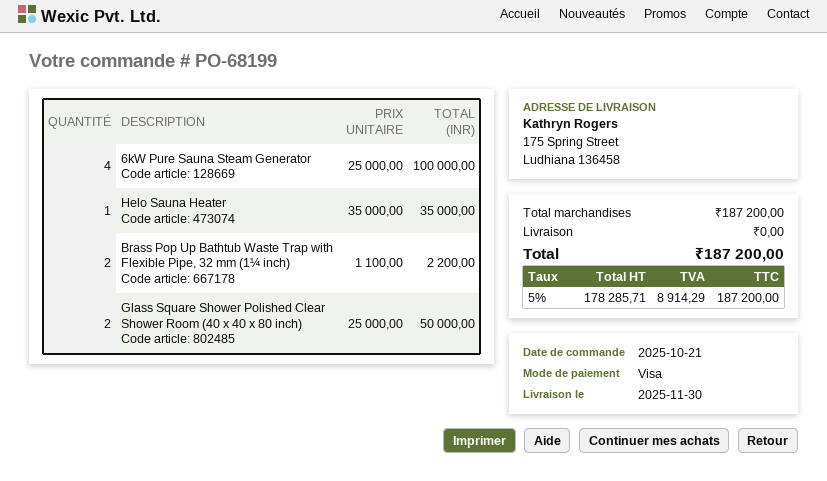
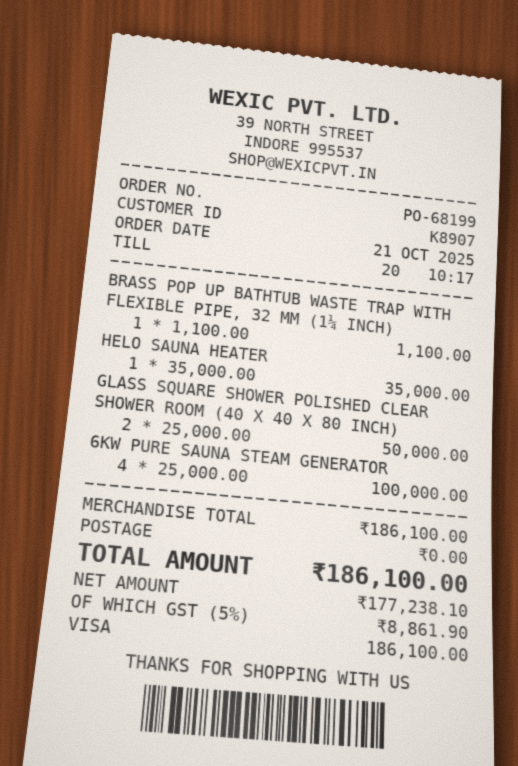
Brass Pop Up Bathtub Waste Trap with Flexible Pipe, 32 mm (1¼ inch): 2 x 1100.00 = 2200.00 -> 1 x 1100.00 = 1100.00
subtotal: 187200.00 -> 186100.00
net: 178285.71 -> 177238.10
tax: 5% = 8914.29 -> 5% = 8861.90
total: 187200.00 -> 186100.00

